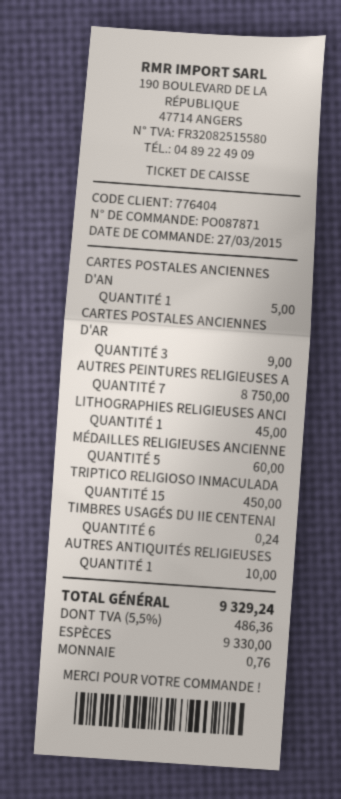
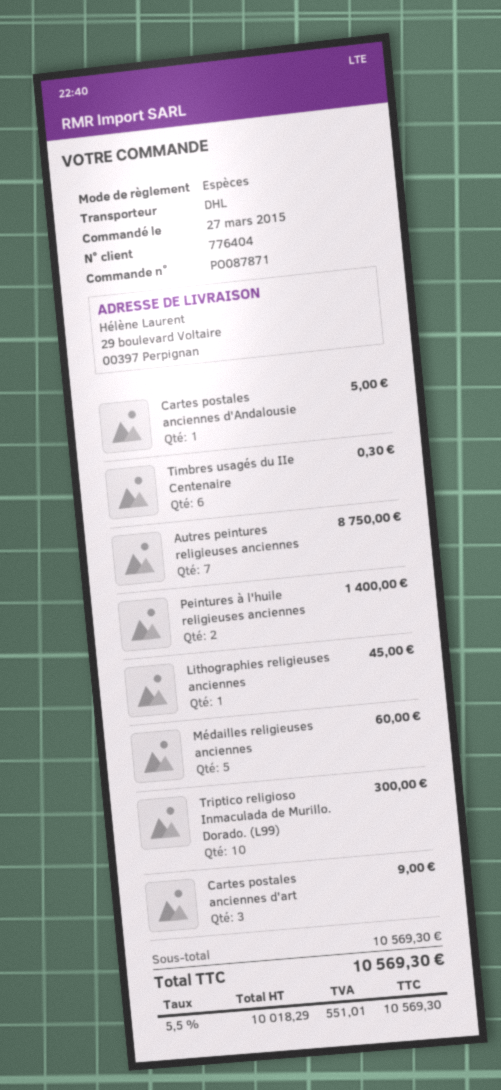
TRIPTICO RELIGIOSO INMACULADA: 15 for 450.00 -> 10 for 300.00
TIMBRES USAGÉS DU IIE CENTENAI: 6 for 0.24 -> 6 for 0.30
AUTRES ANTIQUITÉS RELIGIEUSES: 1 for 10.00 -> none
Peintures à l'huile religieuses anciennes: none -> 2 for 1400.00
tax: 5.5% = 486.36 -> 5.5% = 551.01
total: 9329.24 -> 10569.30

